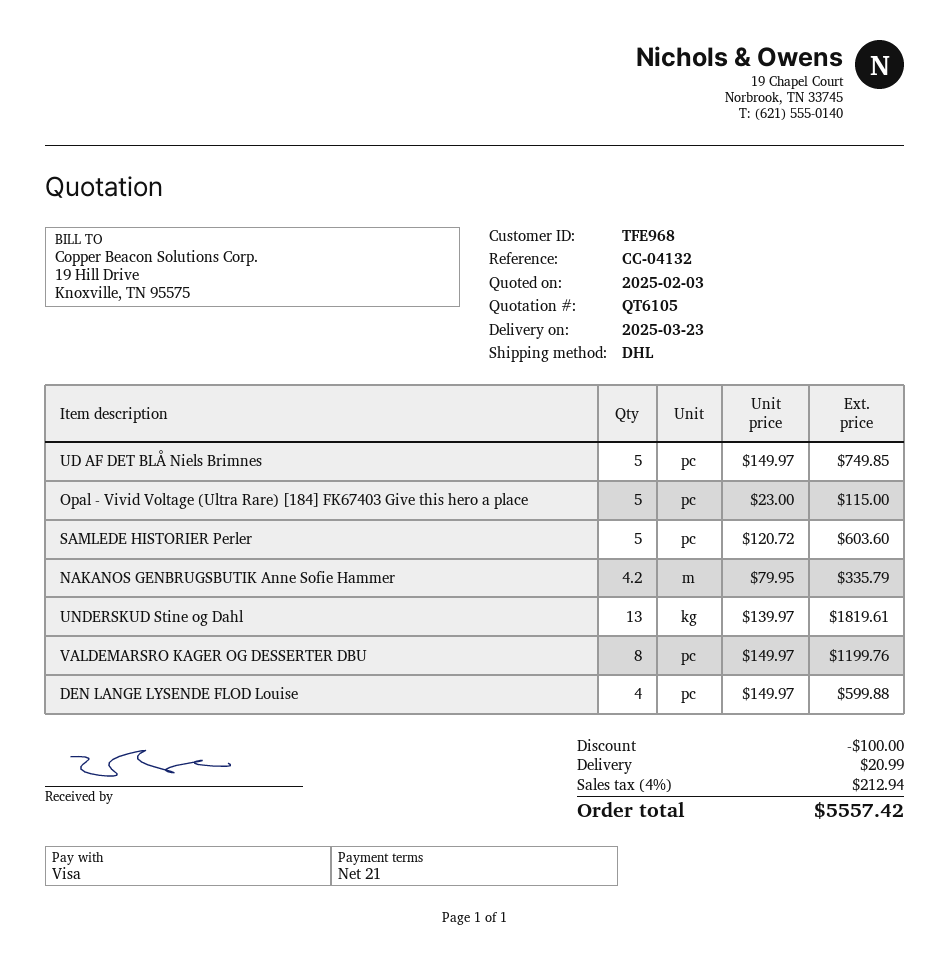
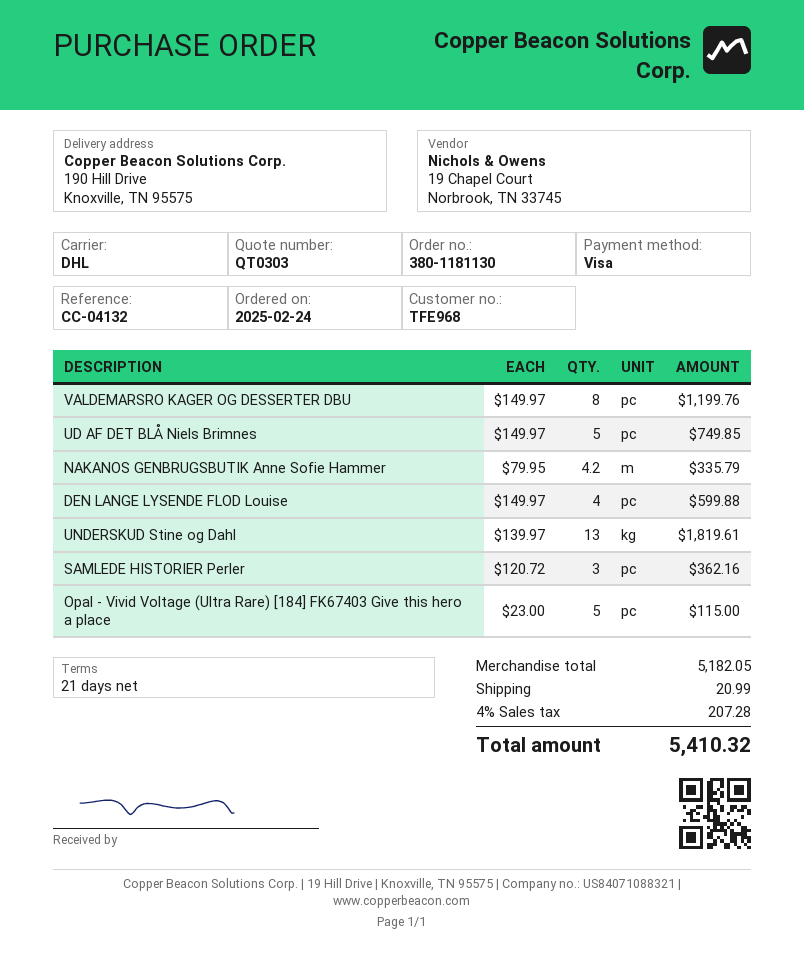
quote number: QT6105 -> QT0303
SAMLEDE HISTORIER Perler: 5 x 120.72 = 603.60 -> 3 x 120.72 = 362.16
discount: 100.00 -> none
tax: 4% = 212.94 -> 4% = 207.28
total: 5557.42 -> 5410.32

